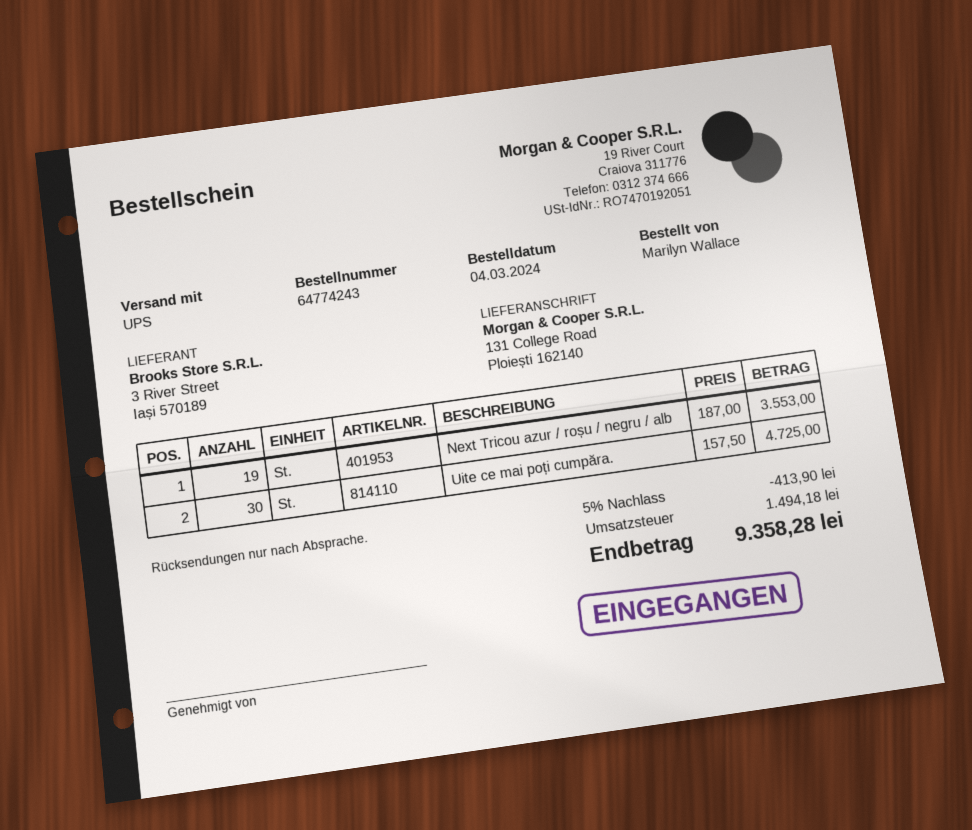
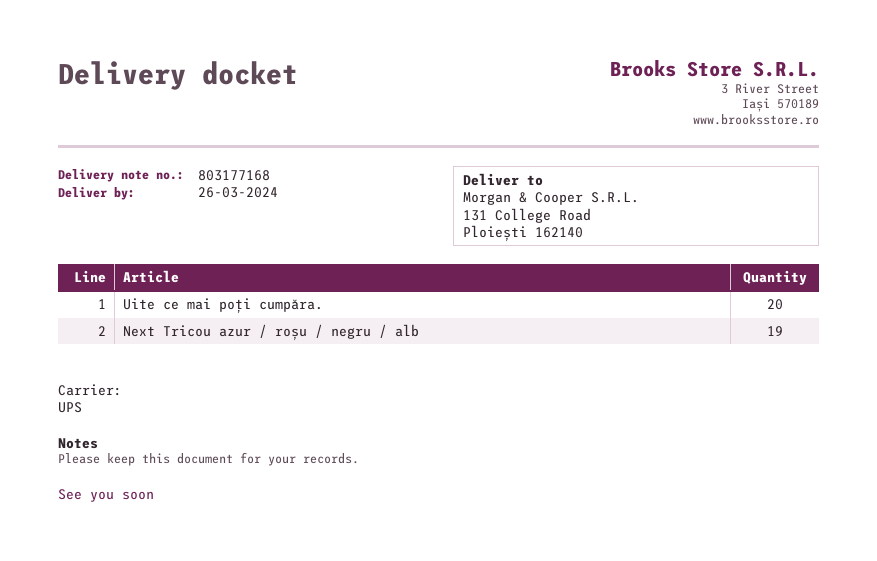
Uite ce mai poți cumpăra.: 30 -> 20

